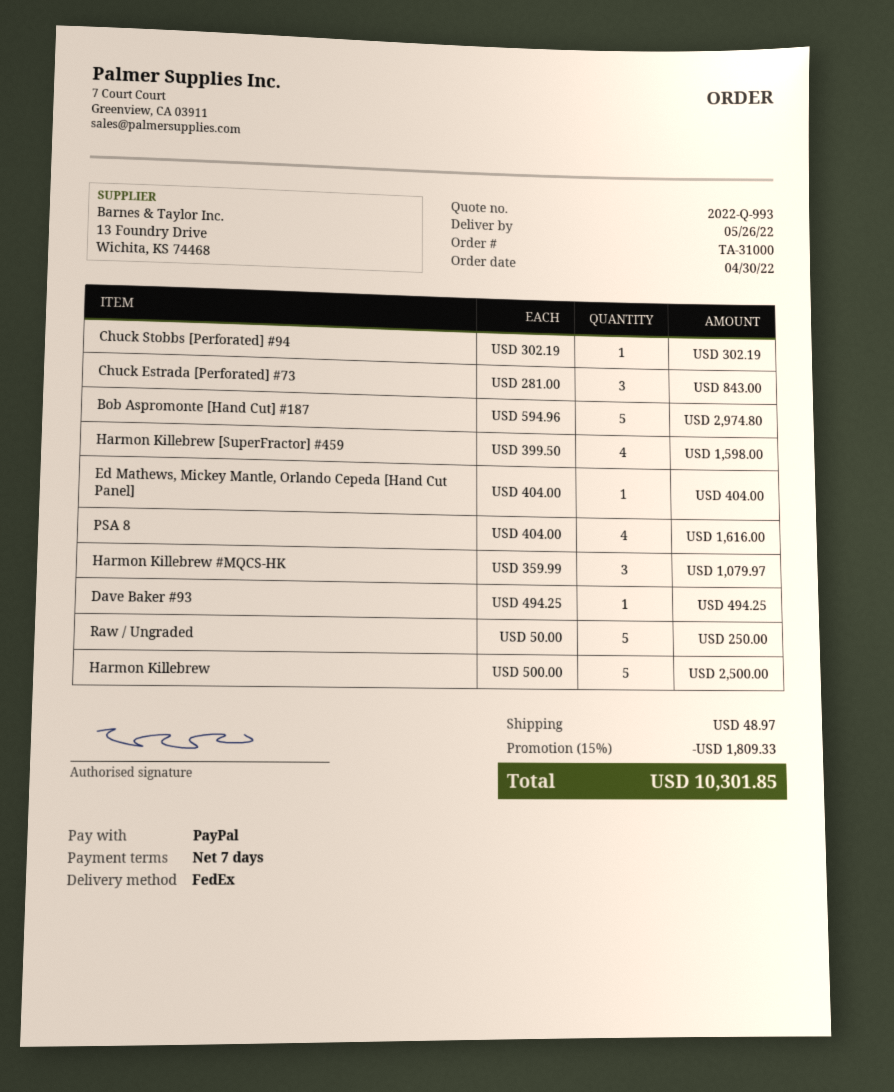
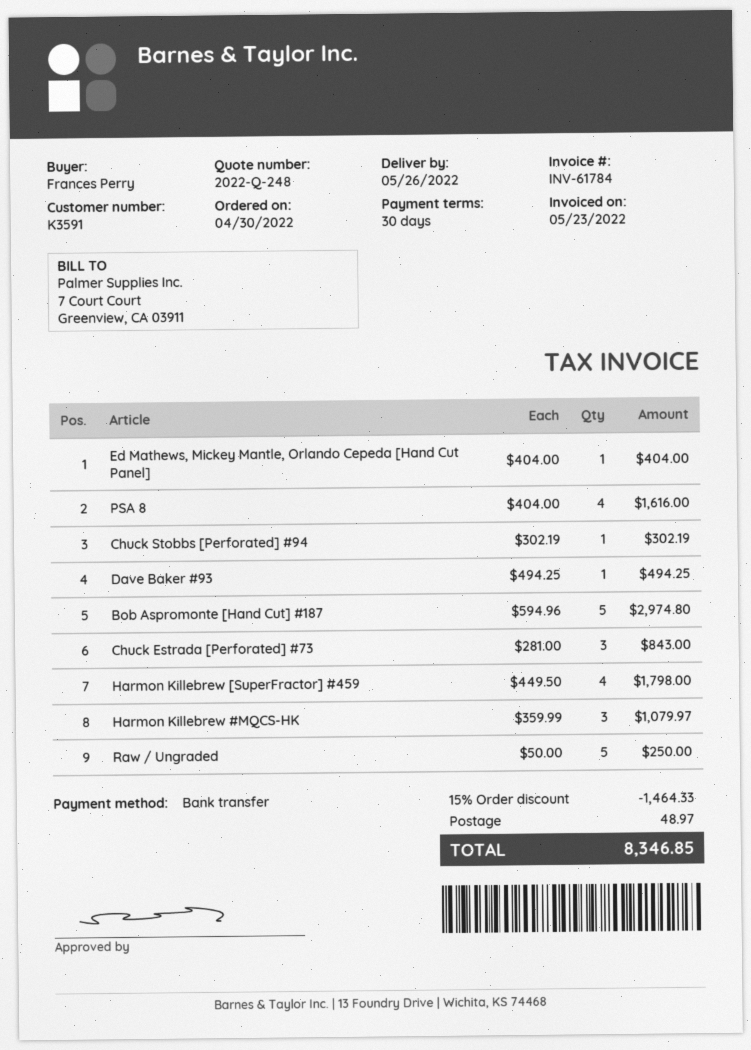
quote number: 2022-Q-993 -> 2022-Q-248
payment terms: 7 days -> 30 days
payment method: PayPal -> bank transfer
Harmon Killebrew [SuperFractor] #459: 4 x 399.50 = 1598.00 -> 4 x 449.50 = 1798.00
Harmon Killebrew: 5 x 500.00 = 2500.00 -> none
discount: 15% = 1809.33 -> 15% = 1464.33
total: 10301.85 -> 8346.85

